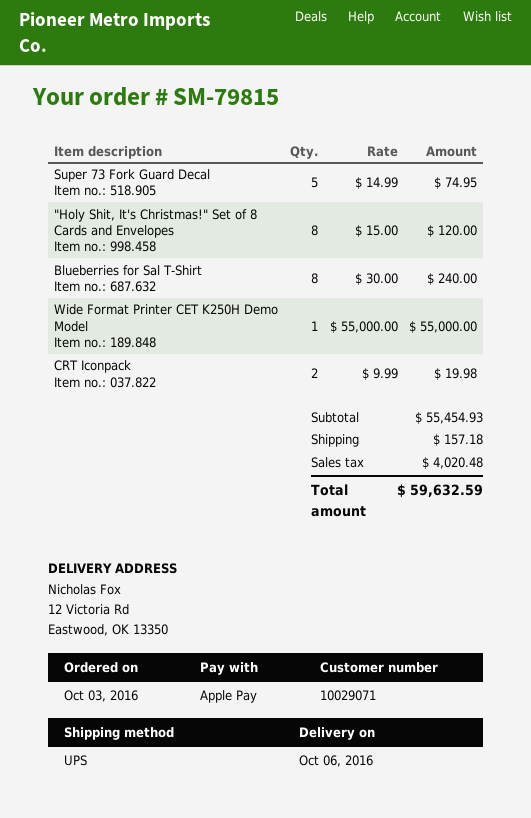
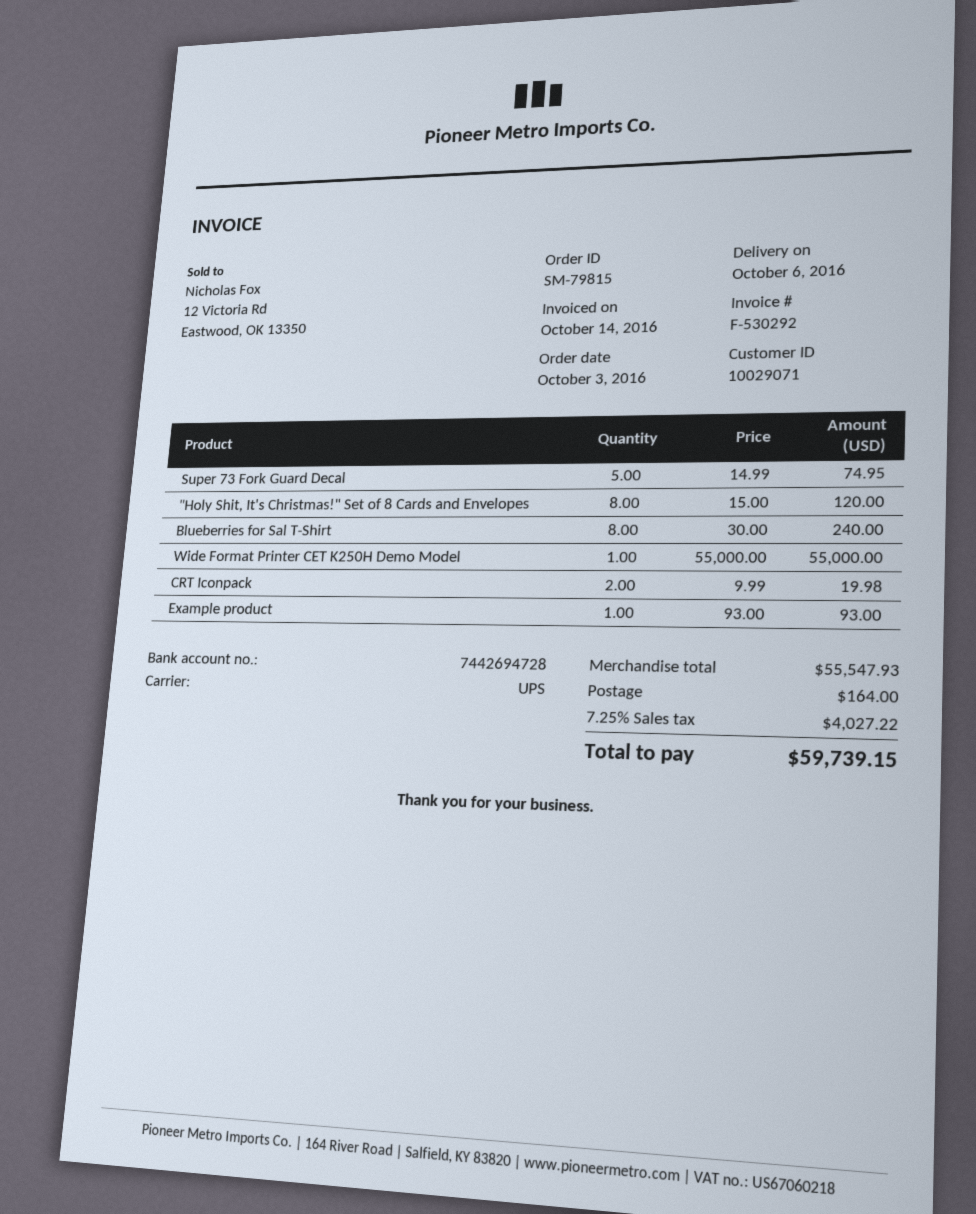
Example product: none -> 1 x 93.00 = 93.00
subtotal: 55454.93 -> 55547.93
shipping: 157.18 -> 164.00
tax: 4020.48 -> 4027.22
total: 59632.59 -> 59739.15

